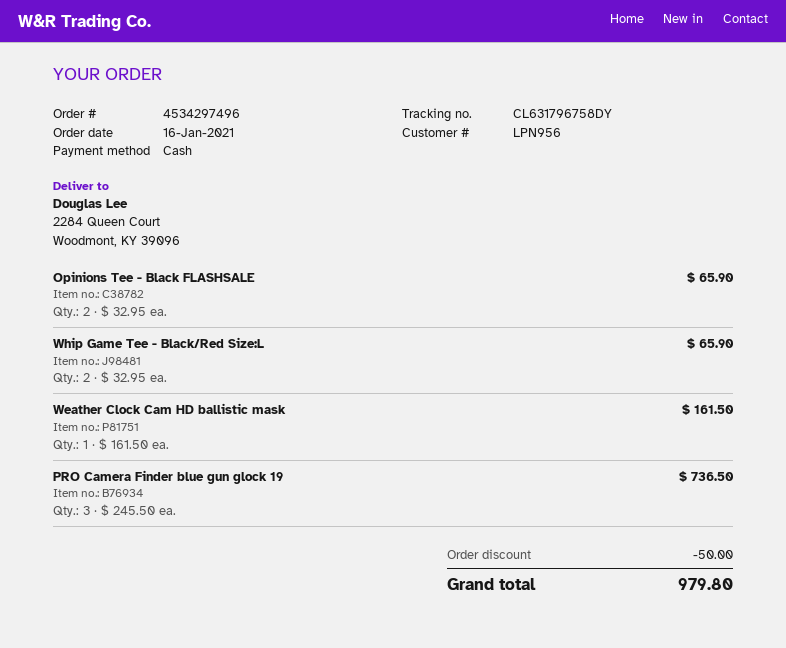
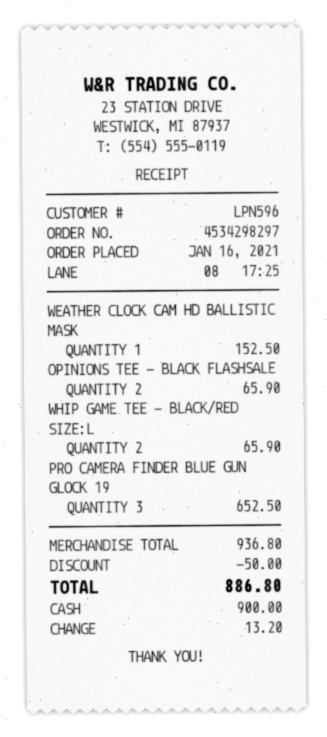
order number: 4534297496 -> 4534298297
customer number: LPN956 -> LPN596
Weather Clock Cam HD ballistic mask: 1 for 161.50 -> 1 for 152.50
PRO Camera Finder blue gun glock 19: 3 for 736.50 -> 3 for 652.50
total: 979.80 -> 886.80

